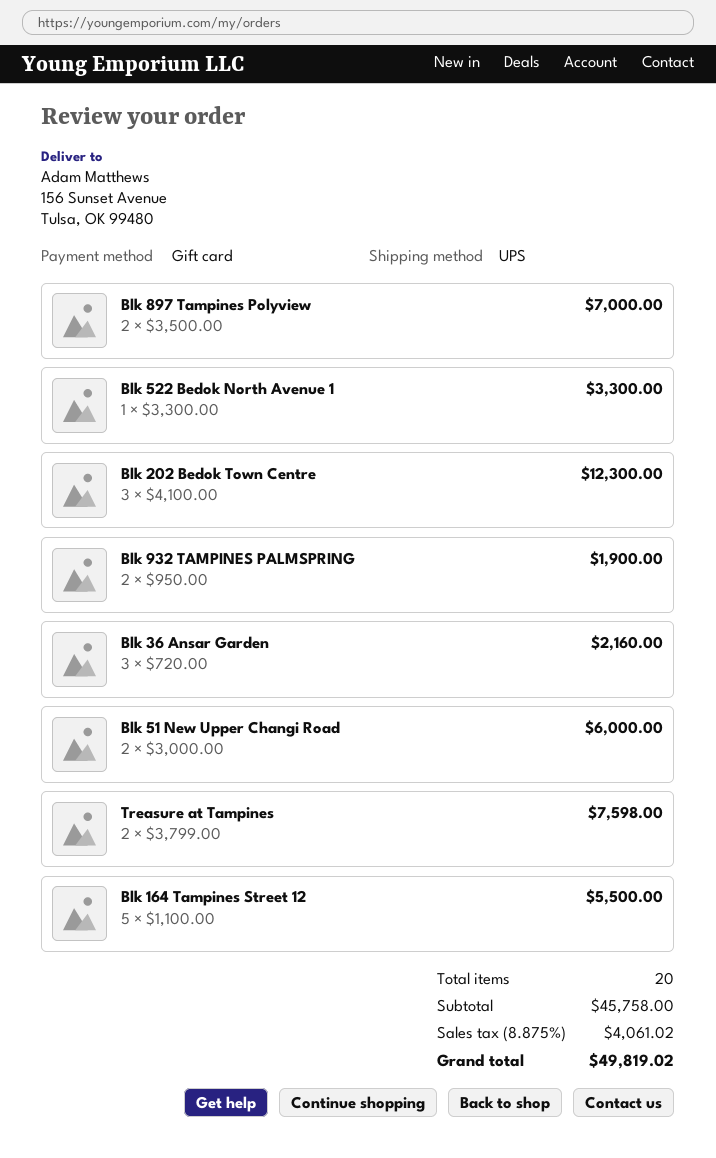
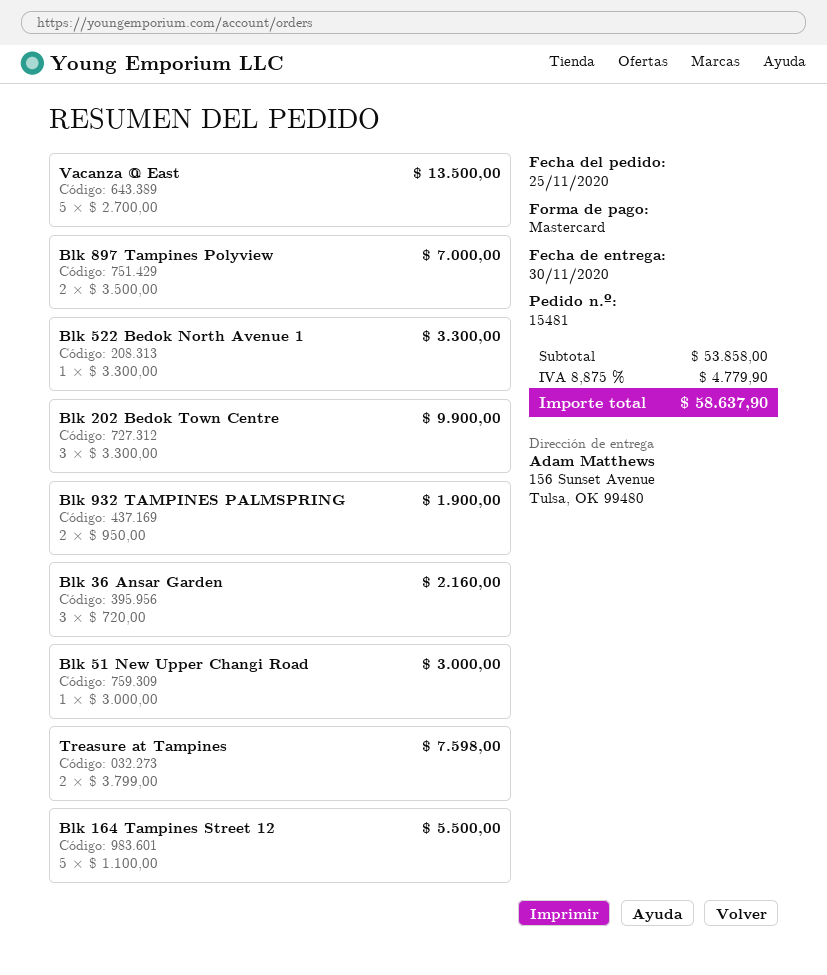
payment method: gift card -> Mastercard
Blk 202 Bedok Town Centre: 3 x 4100.00 = 12300.00 -> 3 x 3300.00 = 9900.00
Blk 51 New Upper Changi Road: 2 x 3000.00 = 6000.00 -> 1 x 3000.00 = 3000.00
Vacanza @ East: none -> 5 x 2700.00 = 13500.00
subtotal: 45758.00 -> 53858.00
tax: 8.875% = 4061.02 -> 8.875% = 4779.90
total: 49819.02 -> 58637.90

